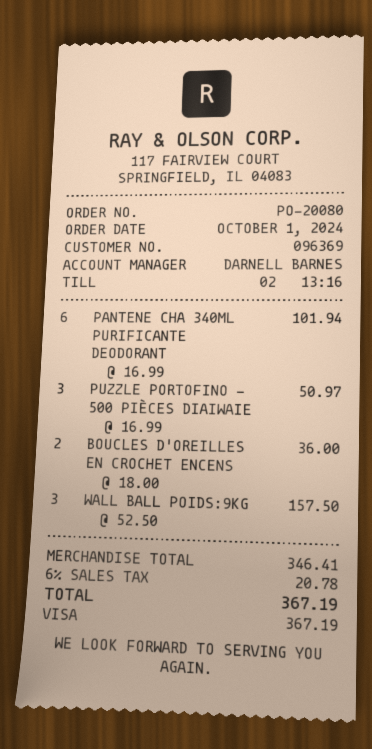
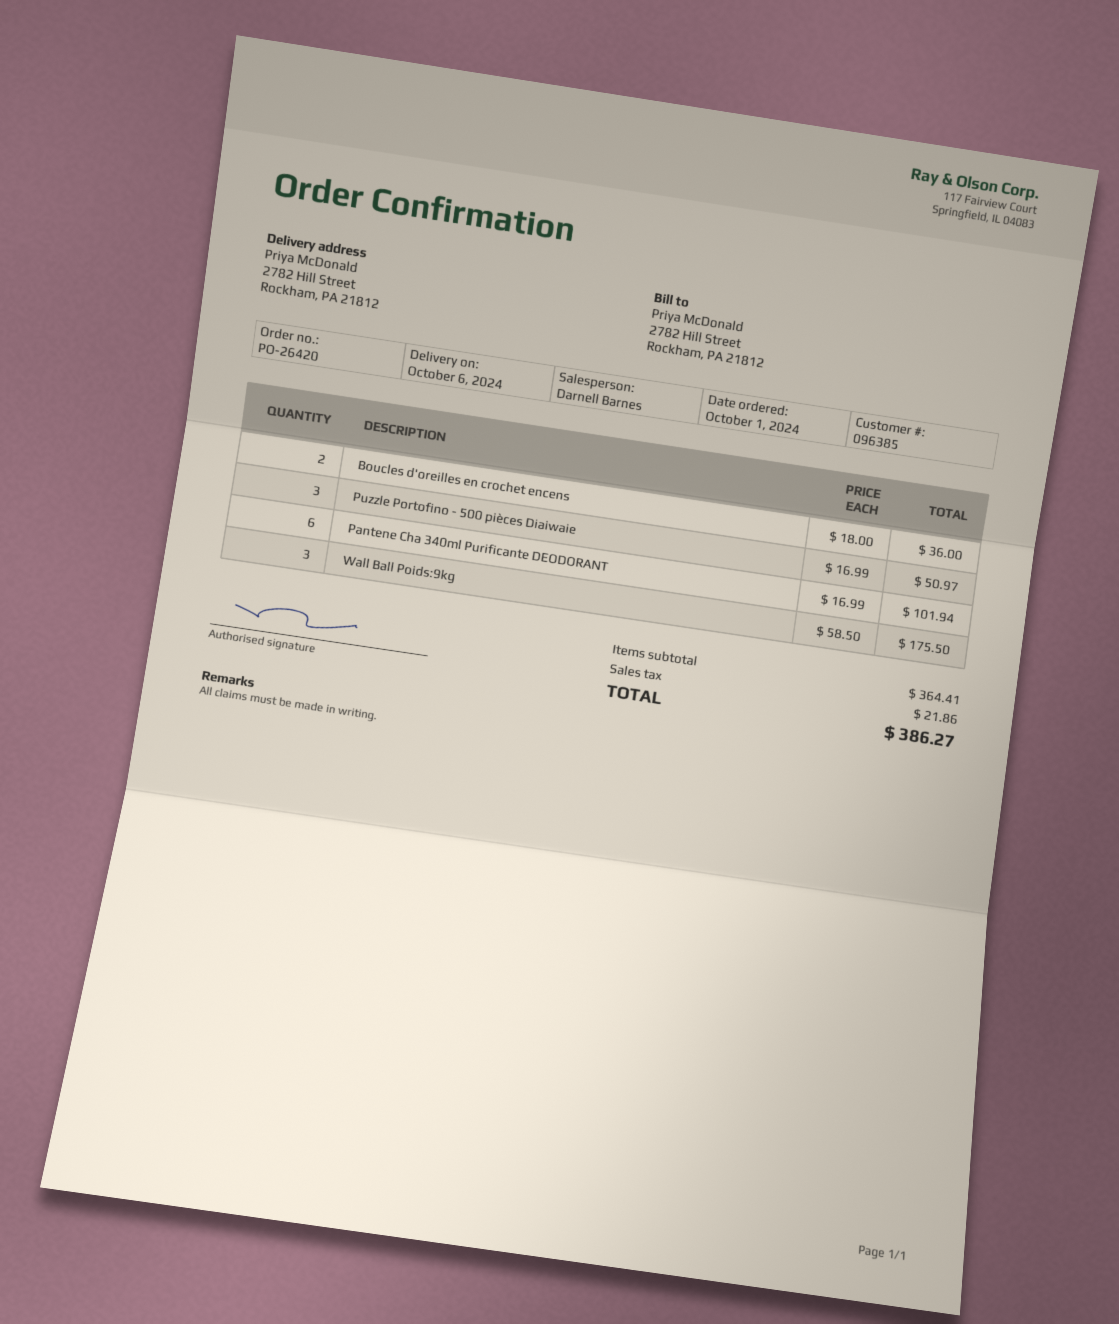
order number: PO-20080 -> PO-26420
customer number: 096369 -> 096385
WALL BALL POIDS:9KG: 3 x 52.50 = 157.50 -> 3 x 58.50 = 175.50
subtotal: 346.41 -> 364.41
tax: 20.78 -> 21.86
total: 367.19 -> 386.27

